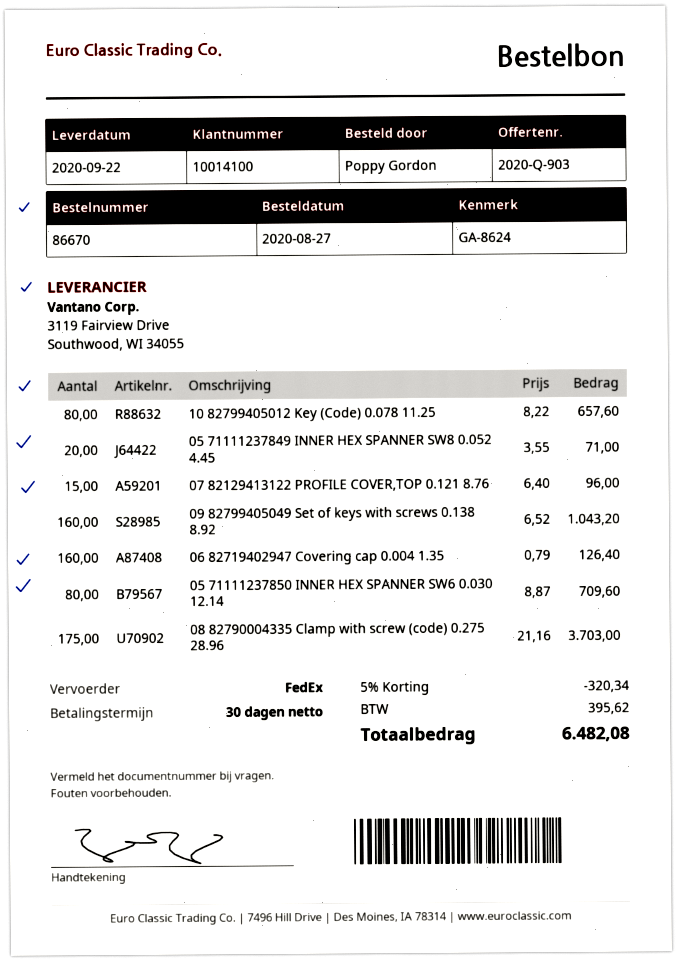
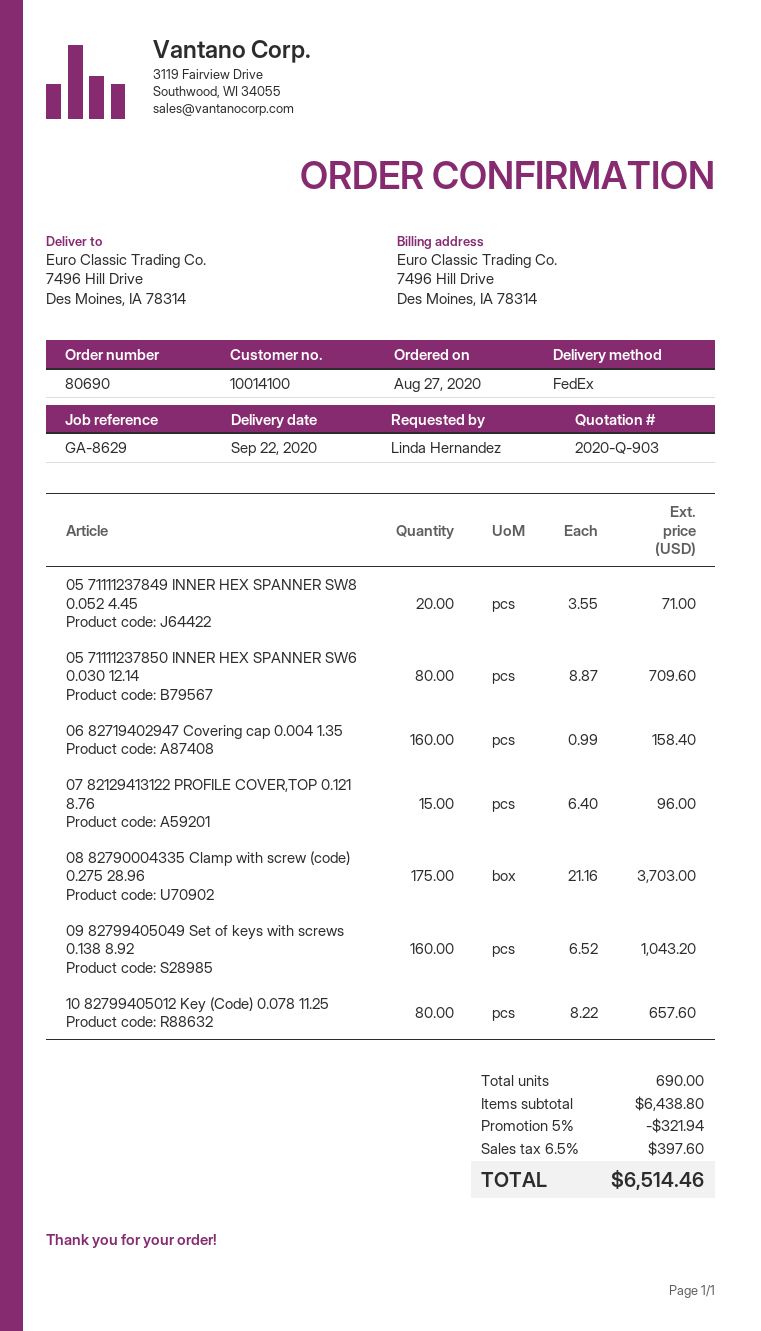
order number: 86670 -> 80690
reference: GA-8624 -> GA-8629
ordered by: Poppy Gordon -> Linda Hernandez
06 82719402947 Covering cap 0.004 1.35: 160 x 0.79 = 126.40 -> 160 x 0.99 = 158.40
discount: 5% = 320.34 -> 5% = 321.94
tax: 395.62 -> 397.60
total: 6482.08 -> 6514.46

